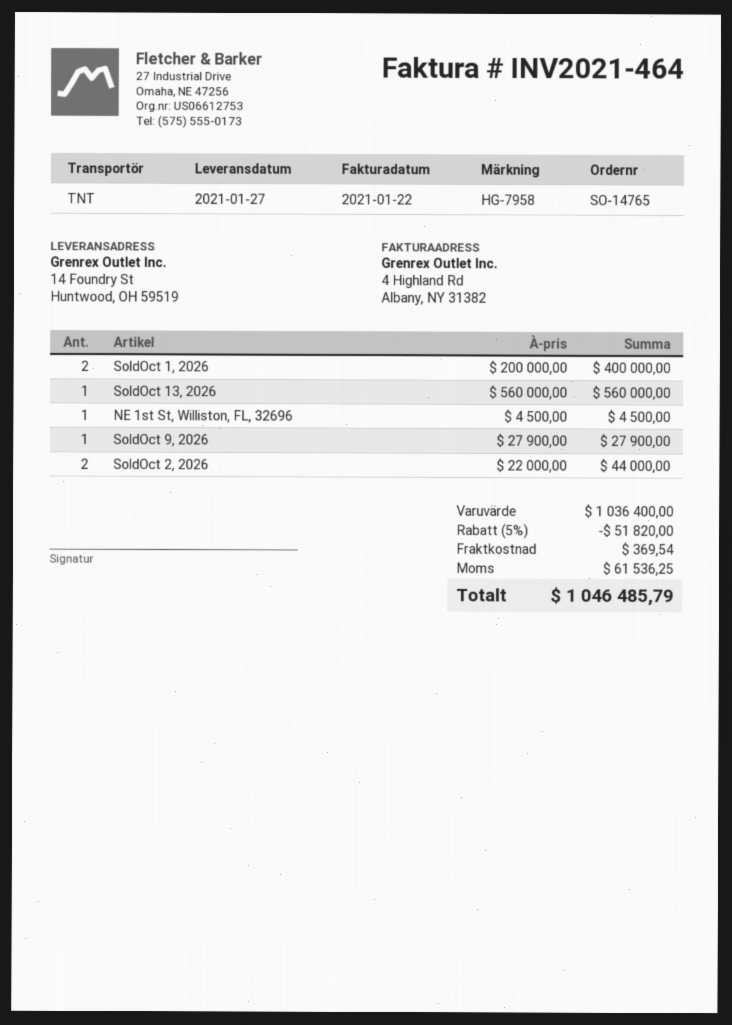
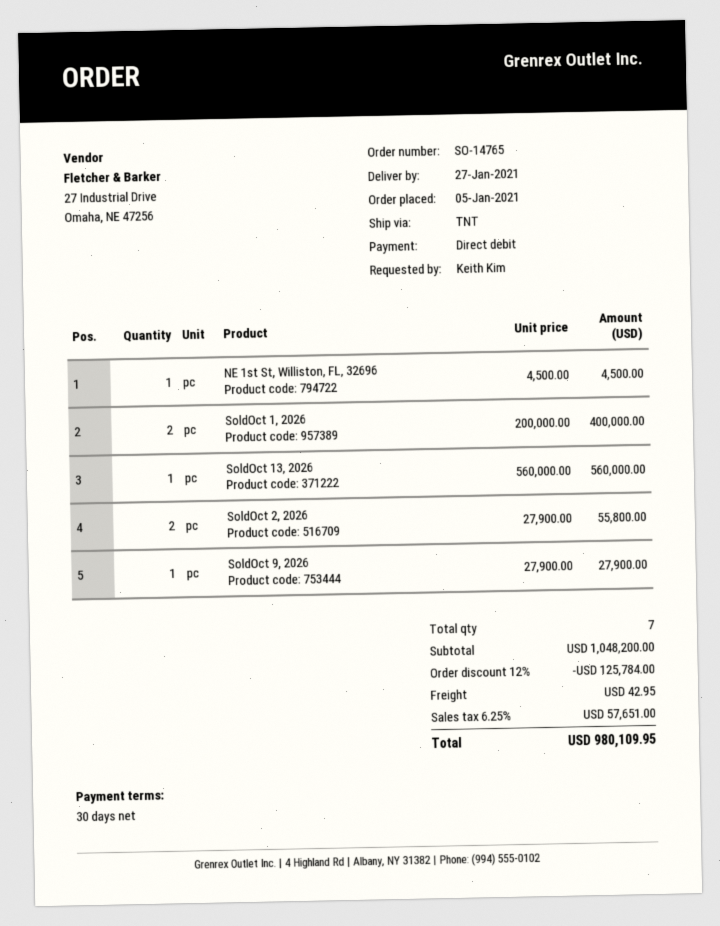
SoldOct 2, 2026: 2 x 22000.00 = 44000.00 -> 2 x 27900.00 = 55800.00
subtotal: 1036400.00 -> 1048200.00
discount: 5% = 51820.00 -> 12% = 125784.00
shipping: 369.54 -> 42.95
tax: 61536.25 -> 57651.00
total: 1046485.79 -> 980109.95

